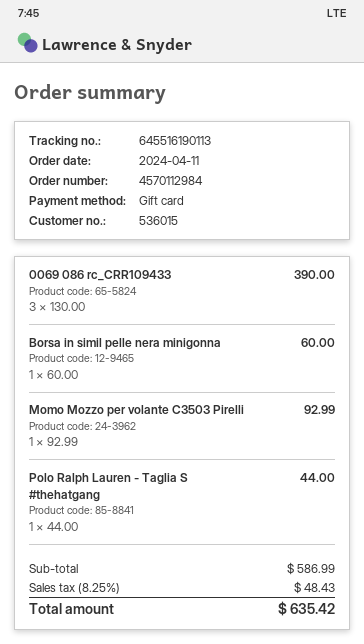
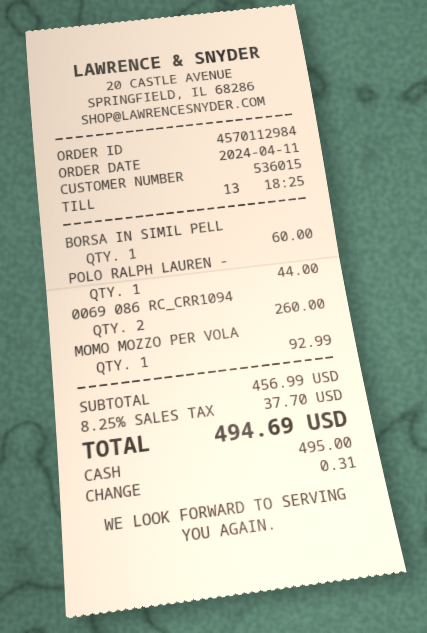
payment method: gift card -> cash
0069 086 rc_CRR109433: 3 for 390.00 -> 2 for 260.00
subtotal: 586.99 -> 456.99
tax: 8.25% = 48.43 -> 8.25% = 37.70
total: 635.42 -> 494.69

